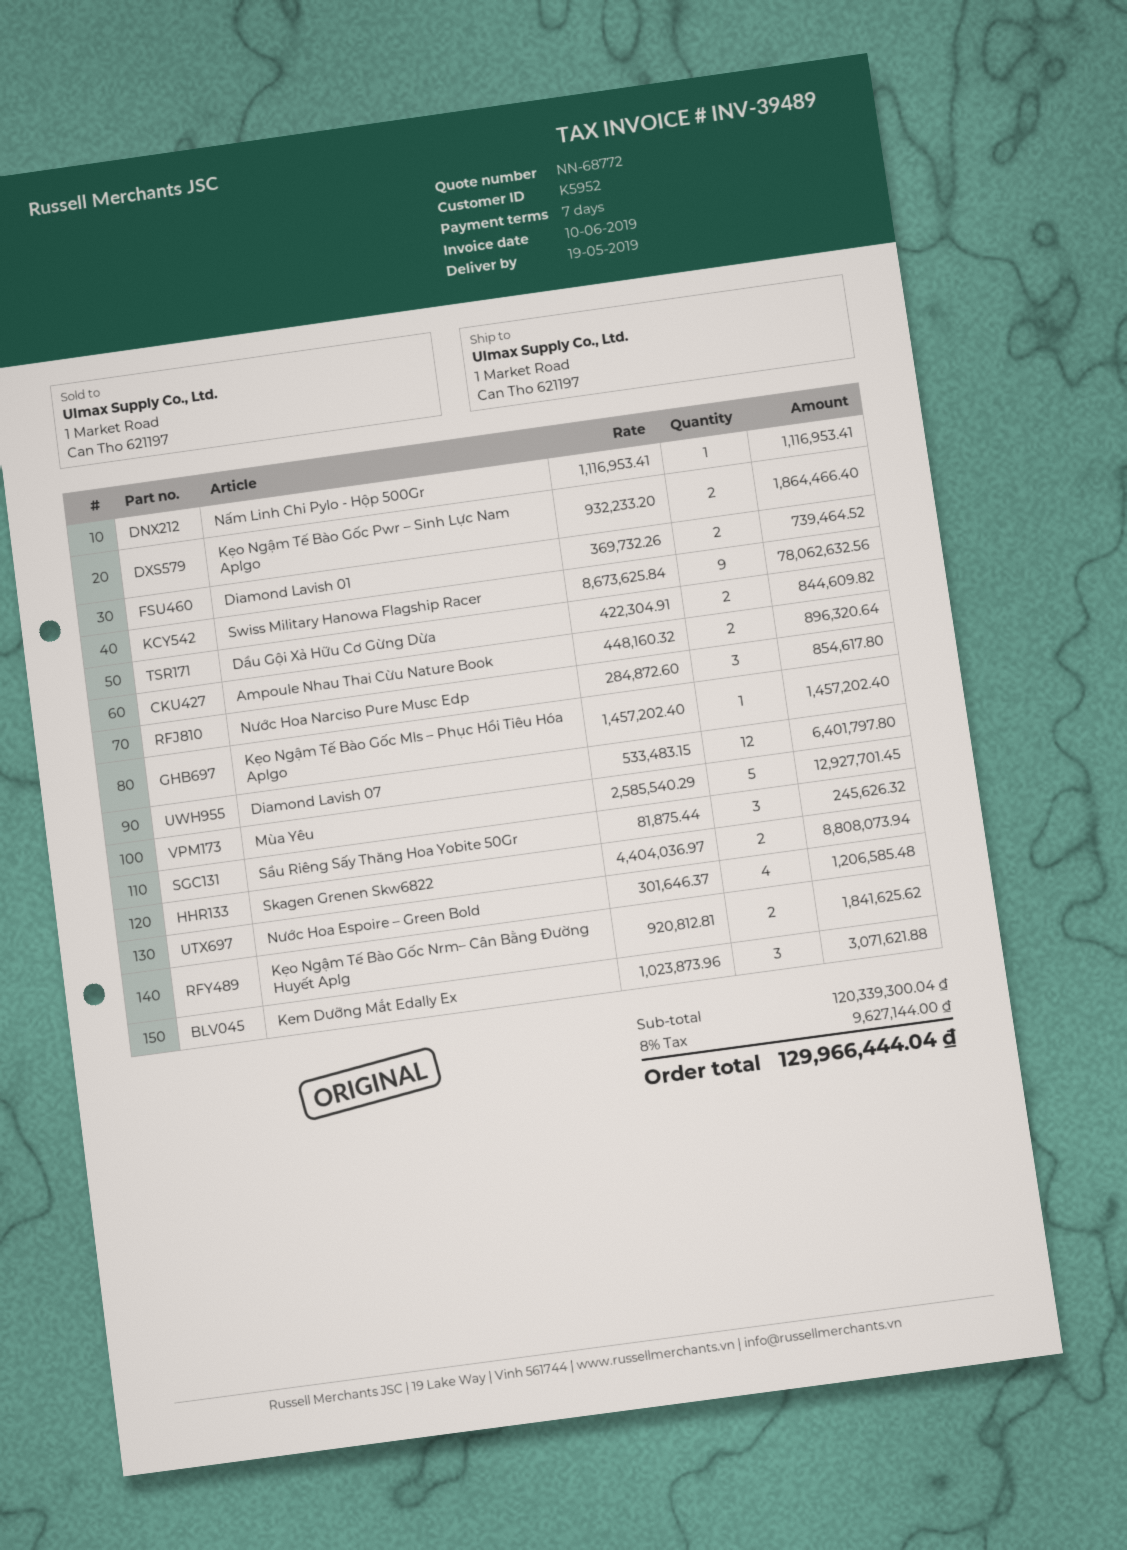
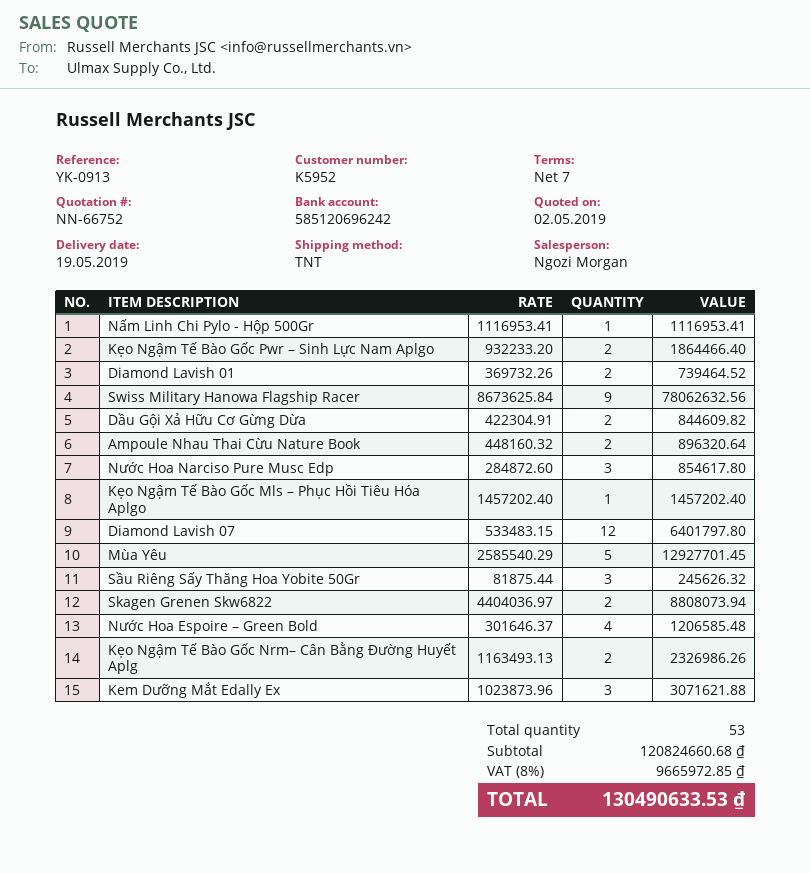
quote number: NN-68772 -> NN-66752
Kẹo Ngậm Tế Bào Gốc Nrm– Cân Bằng Đường Huyết Aplg: 2 x 920812.81 = 1841625.62 -> 2 x 1163493.13 = 2326986.26
subtotal: 120339300.04 -> 120824660.68
tax: 8% = 9627144.00 -> 8% = 9665972.85
total: 129966444.04 -> 130490633.53

